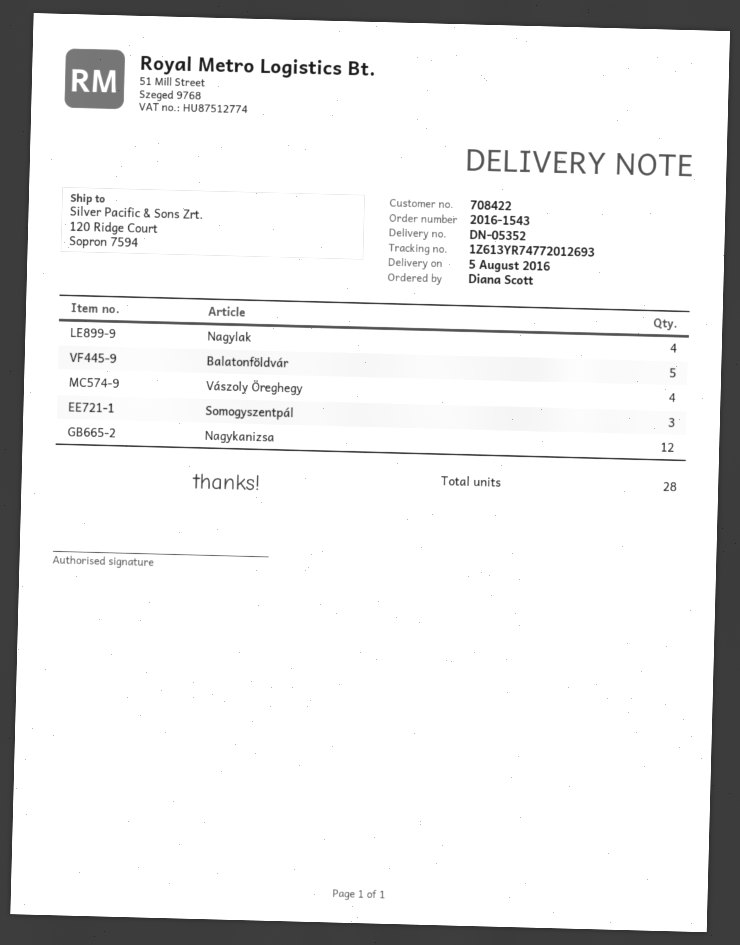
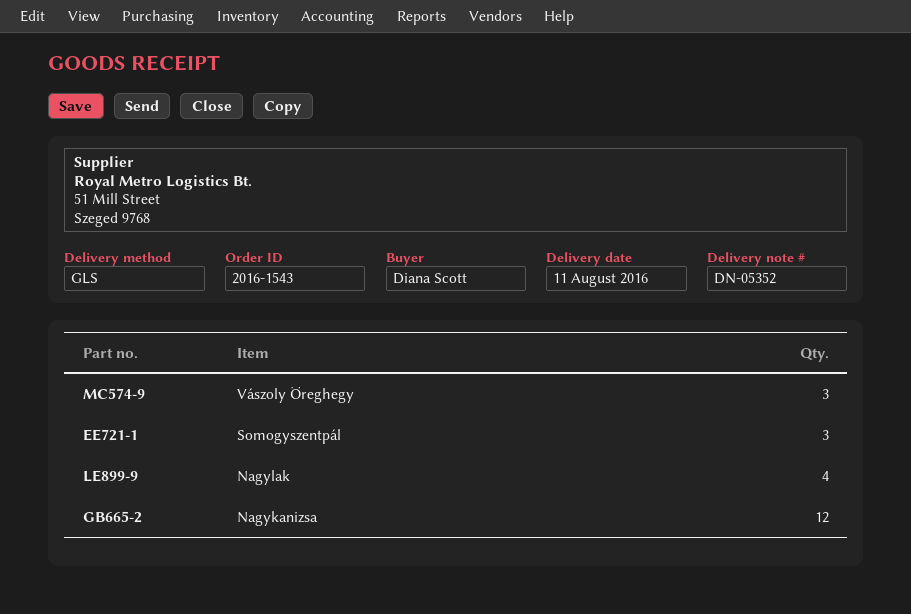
delivery date: 2016-08-05 -> 2016-08-11
Balatonföldvár: 5 -> none
Vászoly Öreghegy: 4 -> 3

